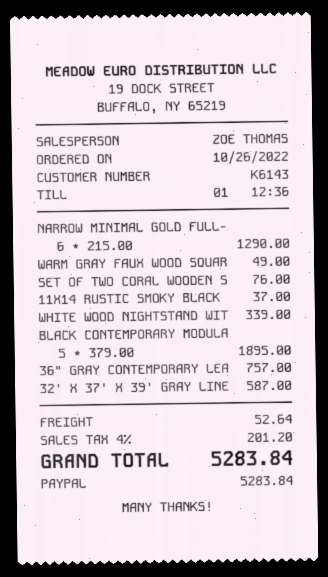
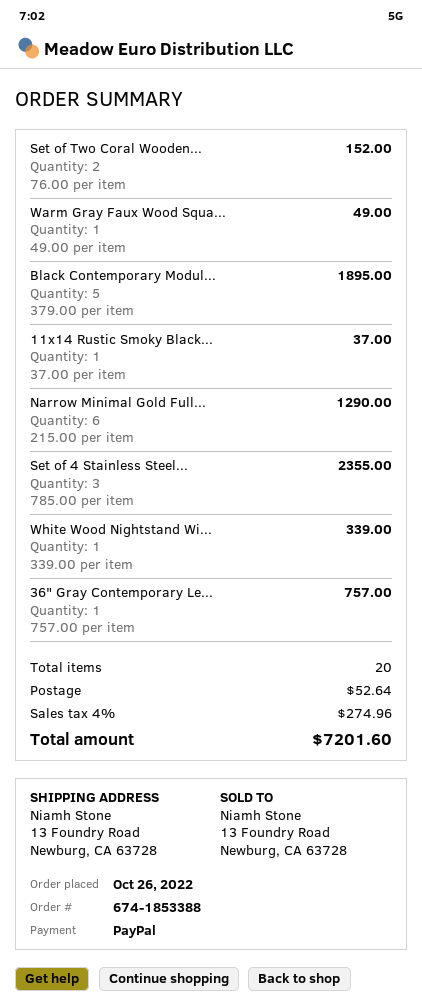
SET OF TWO CORAL WOODEN S: 1 x 76.00 = 76.00 -> 2 x 76.00 = 152.00
32' X 37' X 39' GRAY LINE: 1 x 587.00 = 587.00 -> none
Set of 4 Stainless Steel...: none -> 3 x 785.00 = 2355.00
tax: 4% = 201.20 -> 4% = 274.96
total: 5283.84 -> 7201.60

